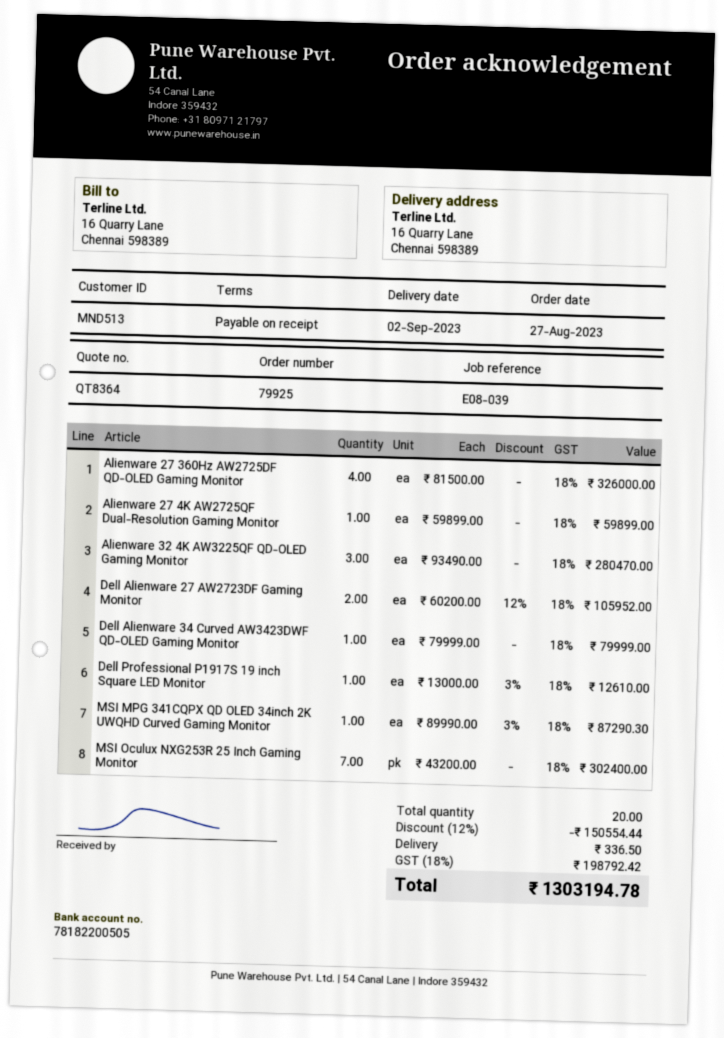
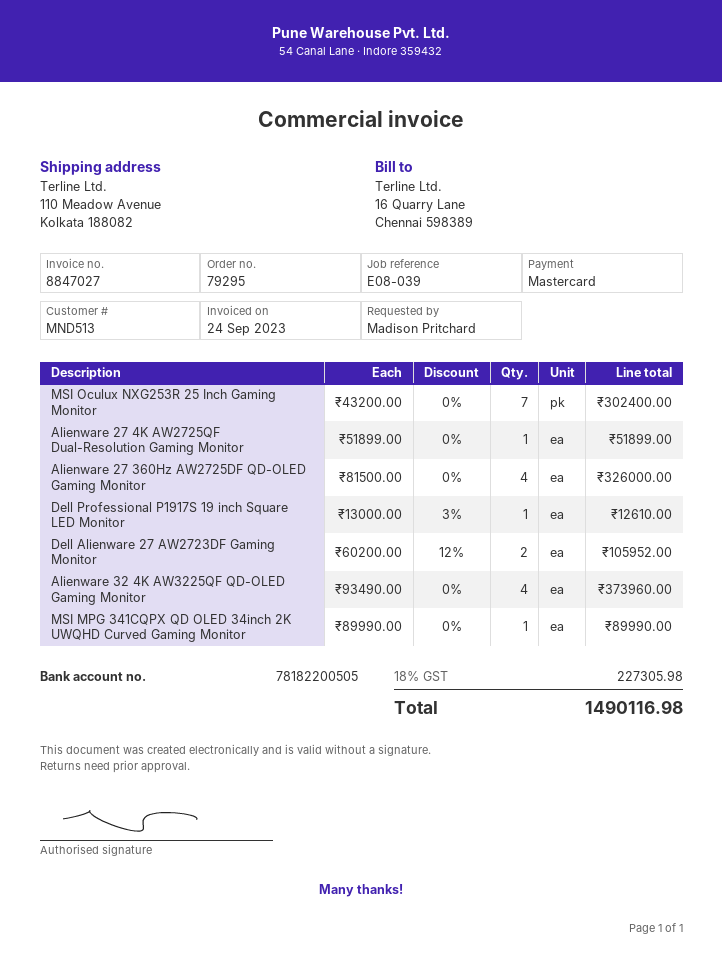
order number: 79925 -> 79295
ship to: 16 Quarry Lane, Chennai 598389 -> 110 Meadow Avenue, Kolkata 188082
Alienware 27 4K AW2725QF Dual-Resolution Gaming Monitor: 1 x 59899.00 = 59899.00 -> 1 x 51899.00 = 51899.00
Alienware 32 4K AW3225QF QD-OLED Gaming Monitor: 3 x 93490.00 = 280470.00 -> 4 x 93490.00 = 373960.00
Dell Alienware 34 Curved AW3423DWF QD-OLED Gaming Monitor: 1 x 79999.00 = 79999.00 -> none
MSI MPG 341CQPX QD OLED 34inch 2K UWQHD Curved Gaming Monitor: 1 x 89990.00 - 3% = 87290.30 -> 1 x 89990.00 = 89990.00
discount: 12% = 150554.44 -> none
shipping: 336.50 -> none
tax: 18% = 198792.42 -> 18% = 227305.98
total: 1303194.78 -> 1490116.98

